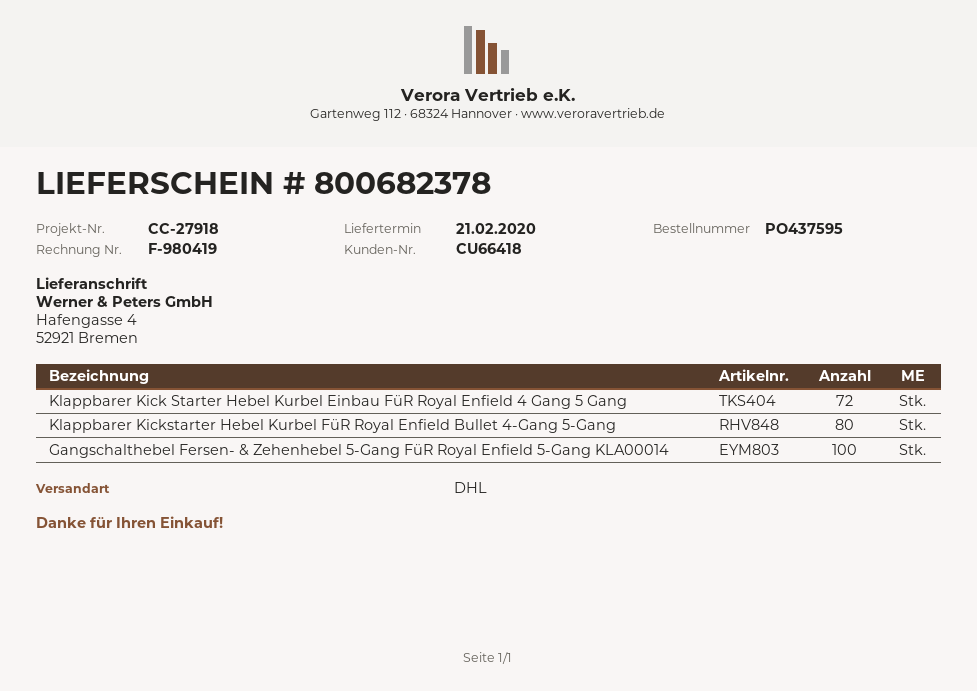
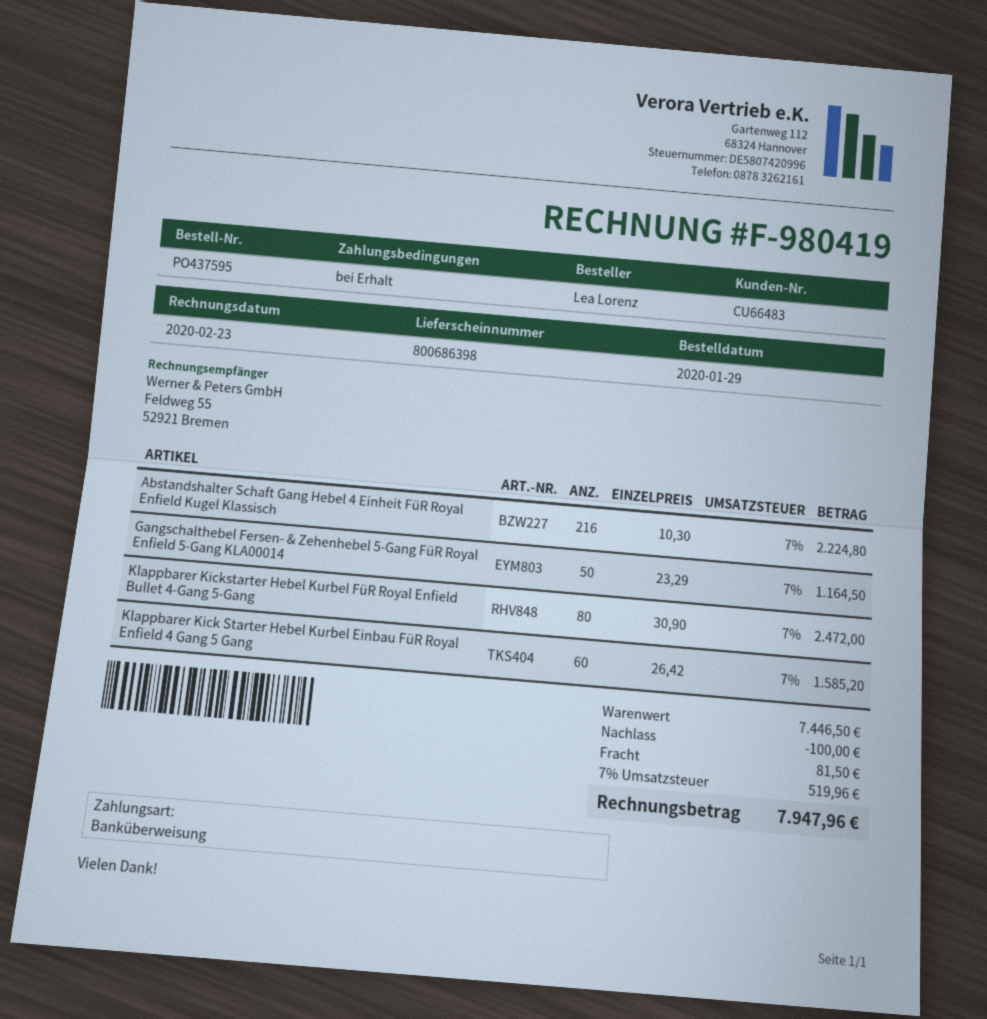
delivery note number: 800682378 -> 800686398
customer number: CU66418 -> CU66483
Klappbarer Kick Starter Hebel Kurbel Einbau FüR Royal Enfield 4 Gang 5 Gang: 72 -> 60
Gangschalthebel Fersen- & Zehenhebel 5-Gang FüR Royal Enfield 5-Gang KLA00014: 100 -> 50
Abstandshalter Schaft Gang Hebel 4 Einheit FüR Royal Enfield Kugel Klassisch: none -> 216

